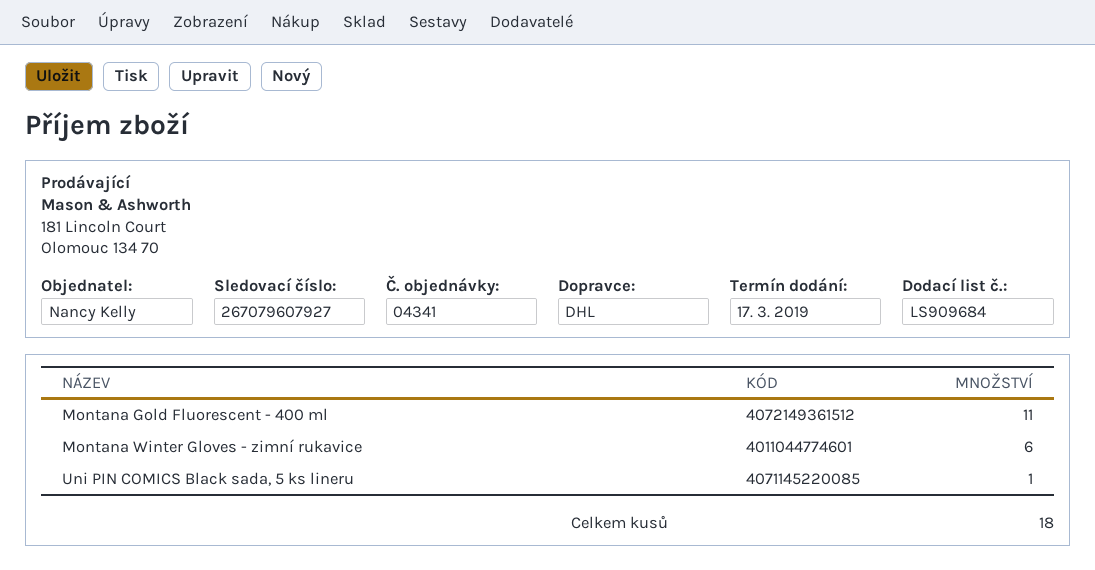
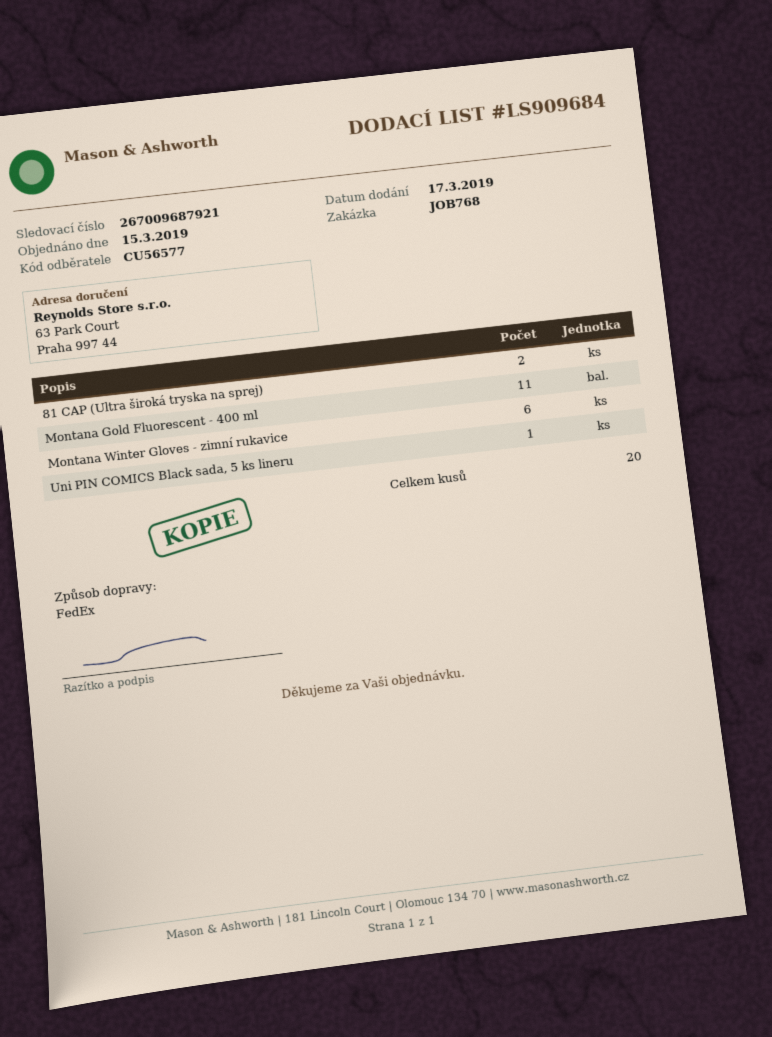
shipping method: DHL -> FedEx
tracking number: 267079607927 -> 267009687921
81 CAP (Ultra široká tryska na sprej): none -> 2
total quantity: 18 -> 20

